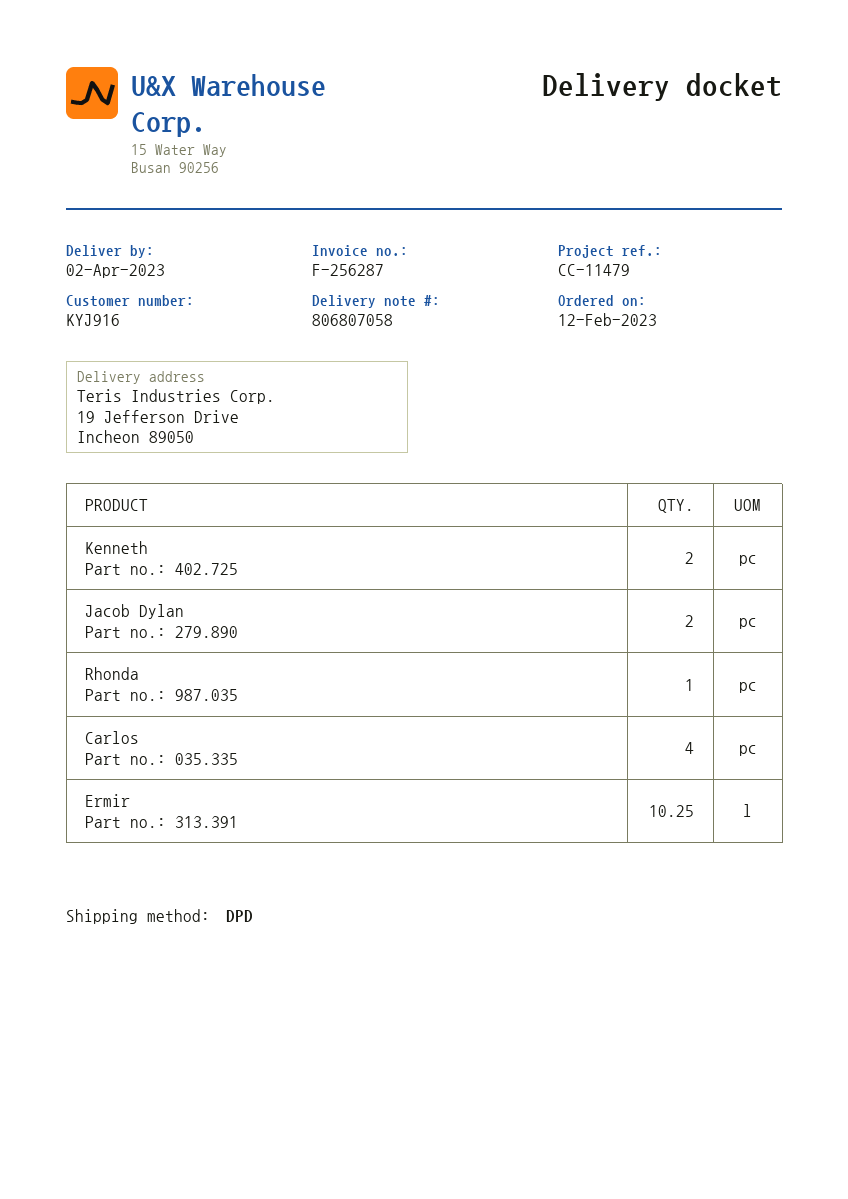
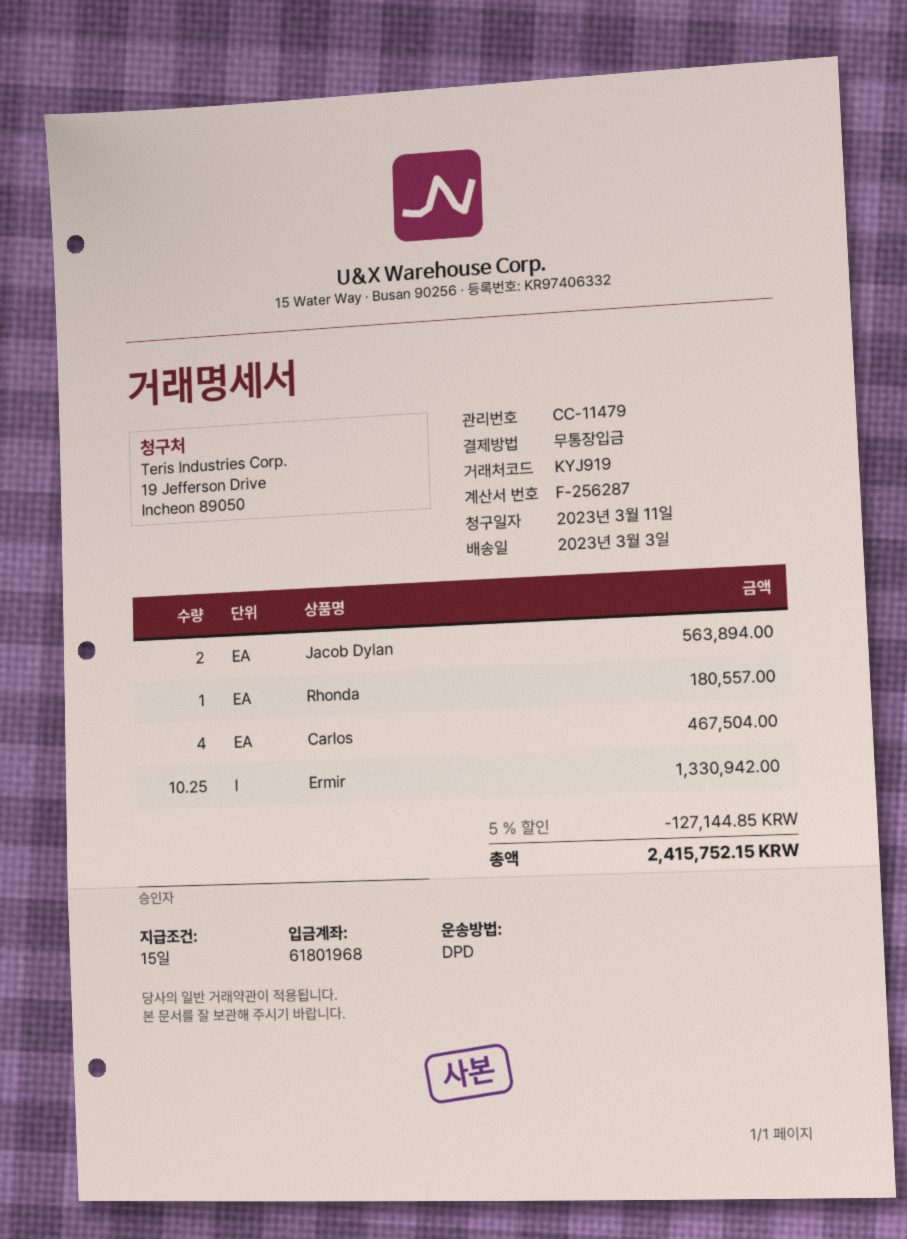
delivery date: 2023-04-02 -> 2023-03-03
customer number: KYJ916 -> KYJ919
Kenneth: 2 -> none

